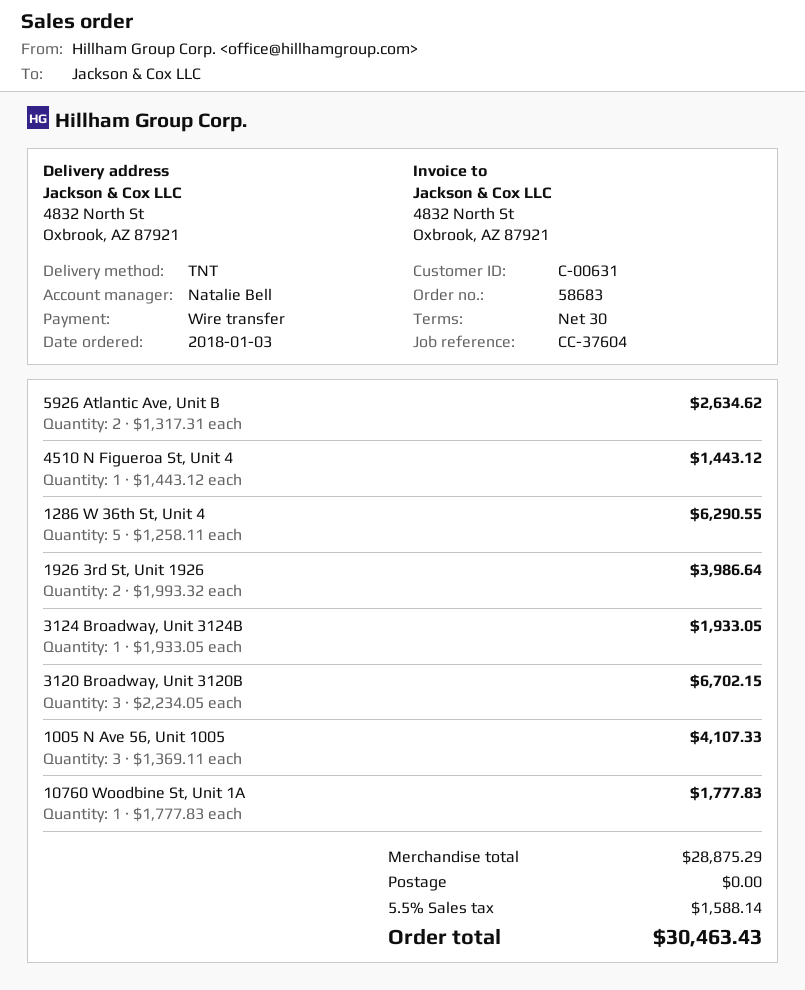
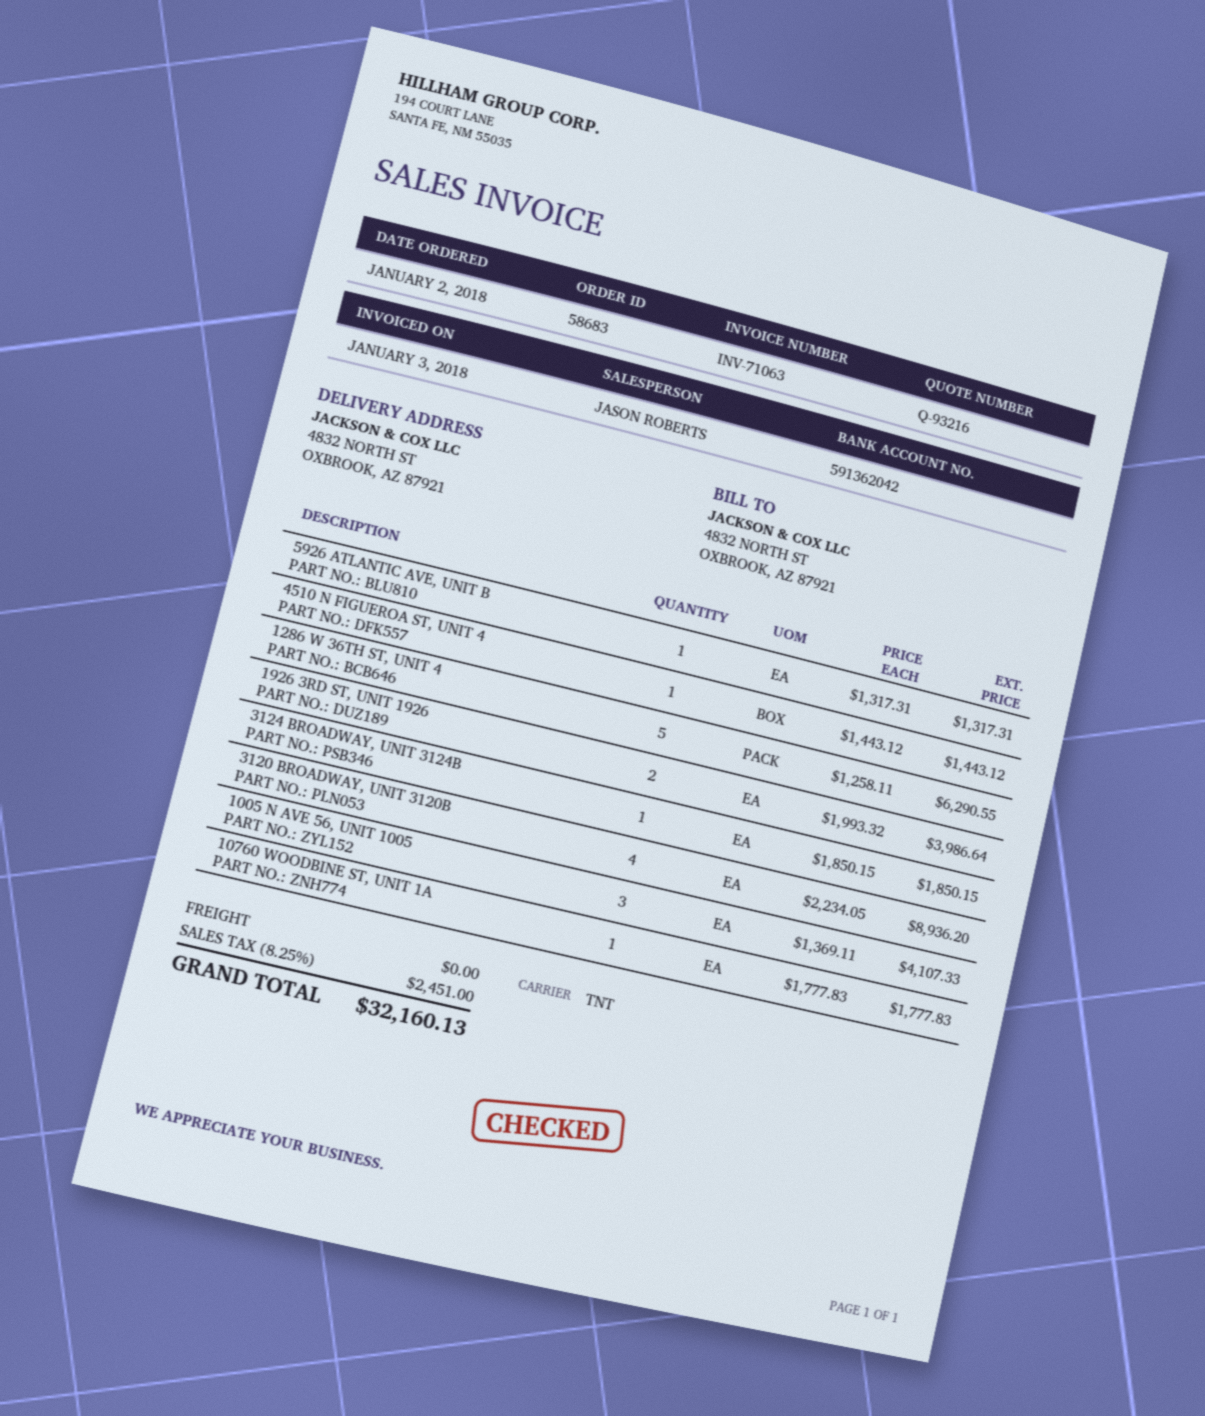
order date: 2018-01-03 -> 2018-01-02
sales rep: Natalie Bell -> JASON ROBERTS
5926 Atlantic Ave, Unit B: 2 x 1317.31 = 2634.62 -> 1 x 1317.31 = 1317.31
3124 Broadway, Unit 3124B: 1 x 1933.05 = 1933.05 -> 1 x 1850.15 = 1850.15
3120 Broadway, Unit 3120B: 3 x 2234.05 = 6702.15 -> 4 x 2234.05 = 8936.20
tax: 5.5% = 1588.14 -> 8.25% = 2451.00
total: 30463.43 -> 32160.13

